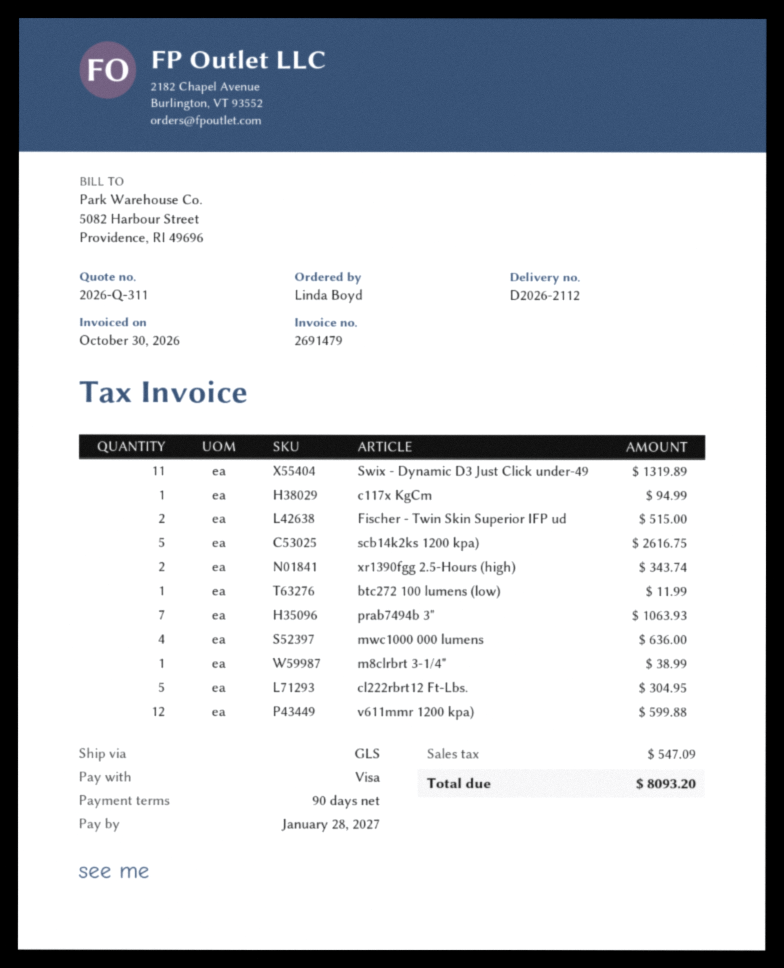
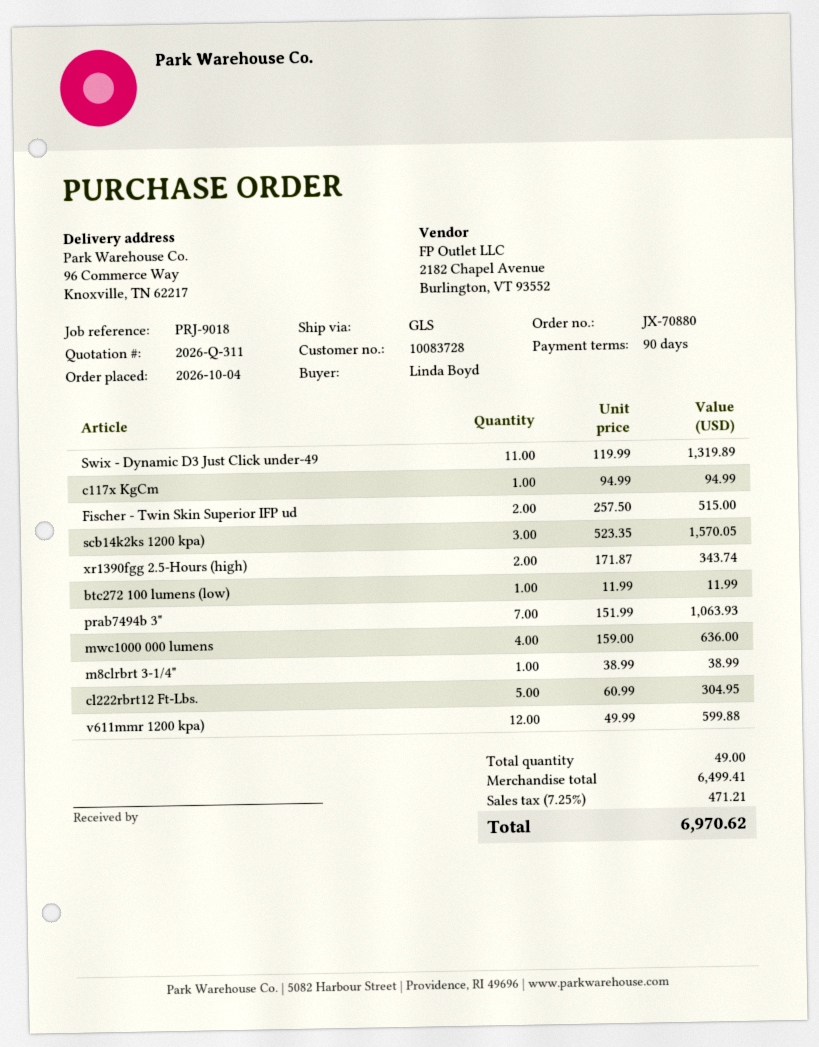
scb14k2ks 1200 kpa): 5 for 2616.75 -> 3 for 1570.05
tax: 547.09 -> 471.21
total: 8093.20 -> 6970.62

